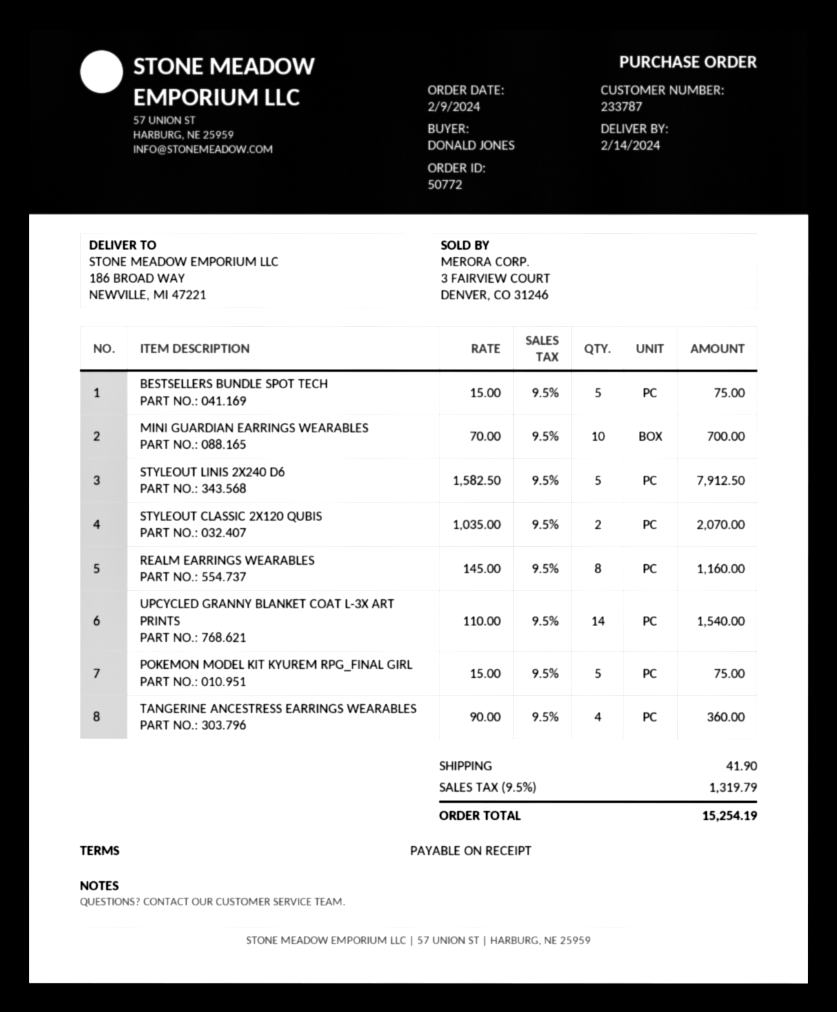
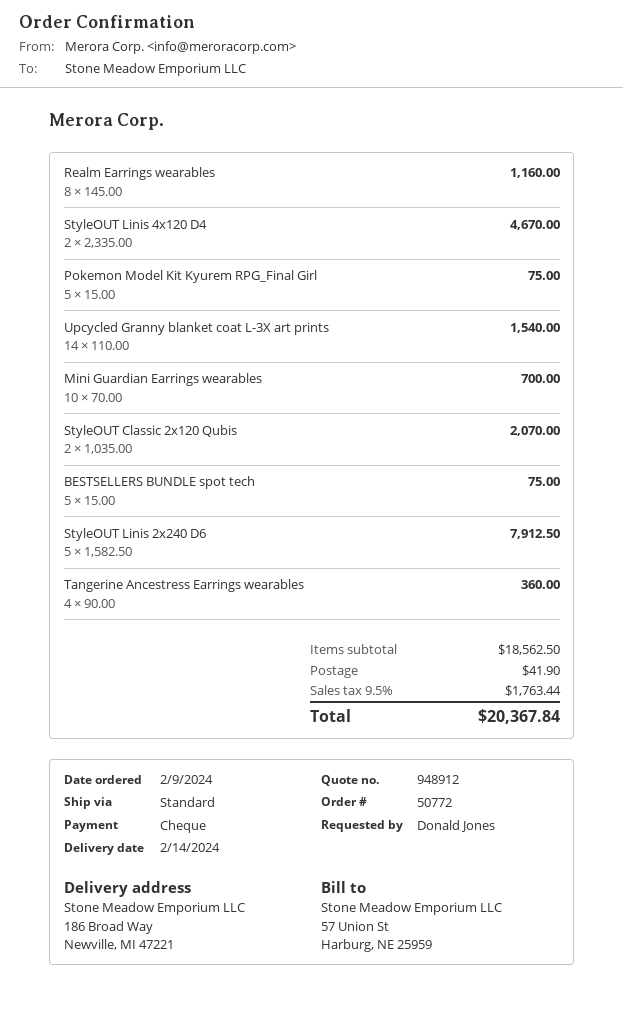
StyleOUT Linis 4x120 D4: none -> 2 x 2335.00 = 4670.00
tax: 9.5% = 1319.79 -> 9.5% = 1763.44
total: 15254.19 -> 20367.84

